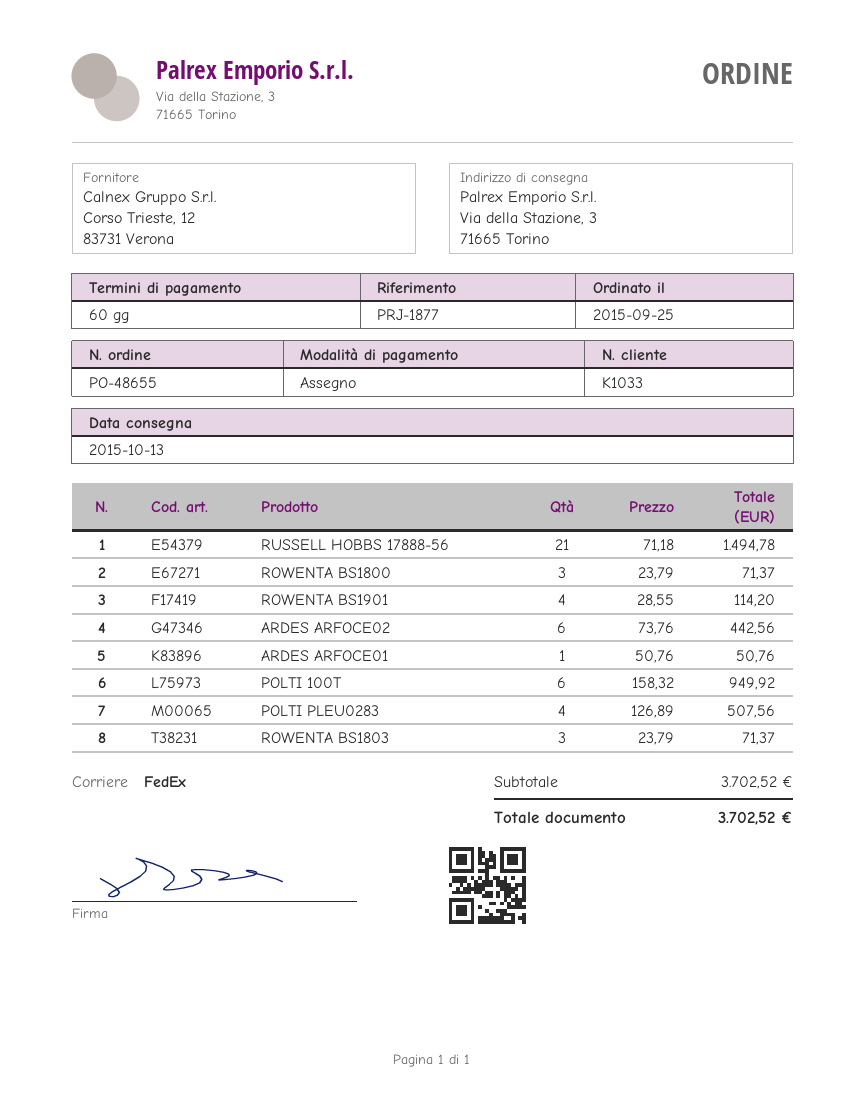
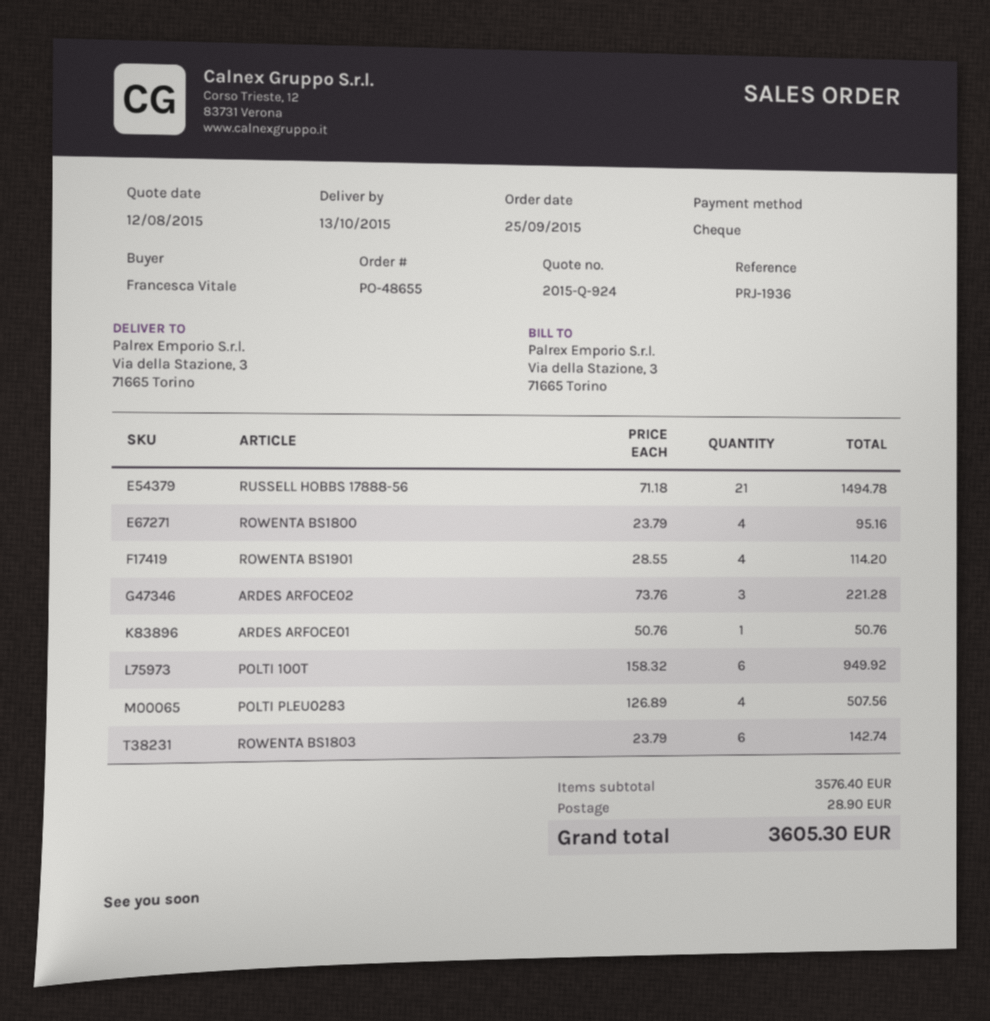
reference: PRJ-1877 -> PRJ-1936
ROWENTA BS1800: 3 x 23.79 = 71.37 -> 4 x 23.79 = 95.16
ARDES ARFOCE02: 6 x 73.76 = 442.56 -> 3 x 73.76 = 221.28
ROWENTA BS1803: 3 x 23.79 = 71.37 -> 6 x 23.79 = 142.74
subtotal: 3702.52 -> 3576.40
shipping: none -> 28.90
total: 3702.52 -> 3605.30

